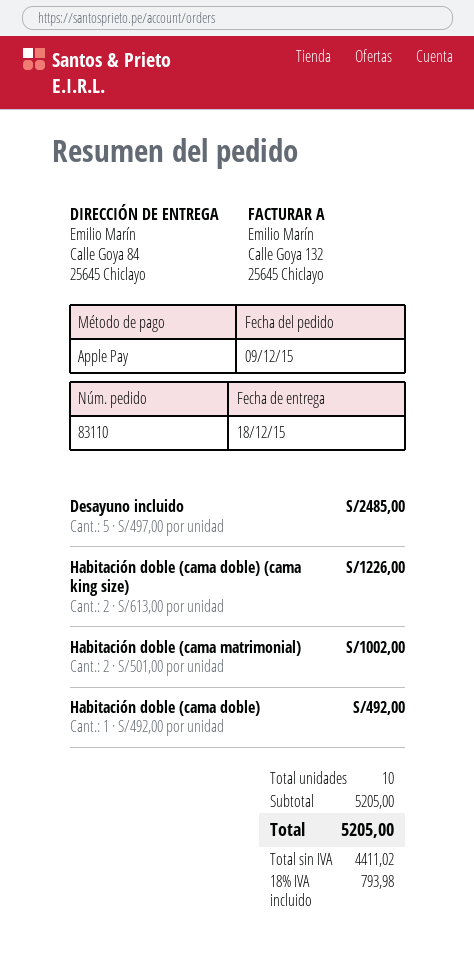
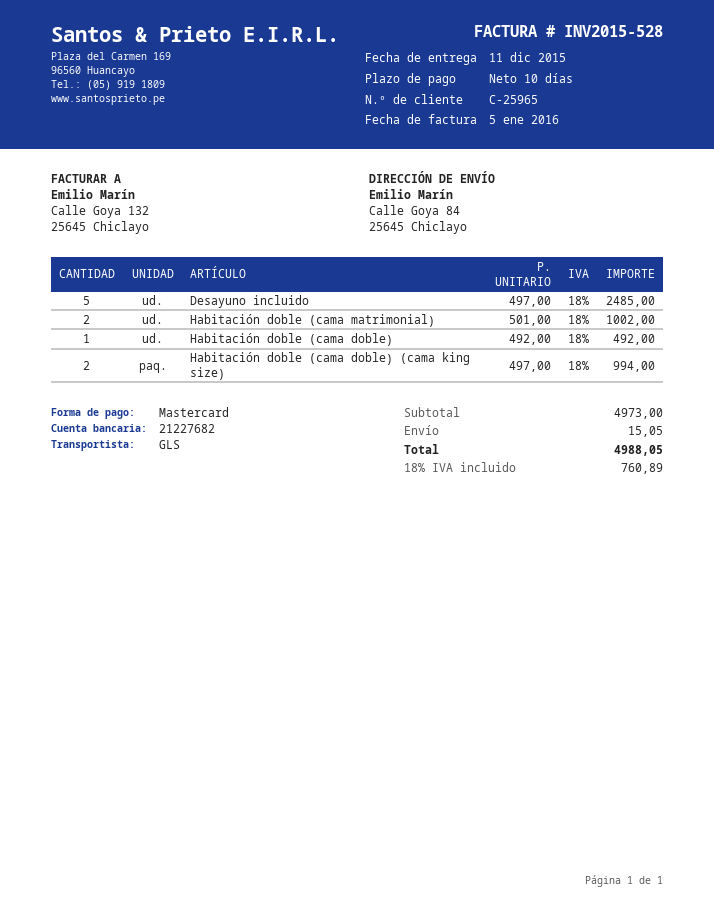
delivery date: 2015-12-18 -> 2015-12-11
payment method: Apple Pay -> Mastercard
Habitación doble (cama doble) (cama king size): 2 x 613.00 = 1226.00 -> 2 x 497.00 = 994.00
subtotal: 5205.00 -> 4973.00
shipping: none -> 15.05
tax: 18% = 793.98 -> 18% = 760.89
total: 5205.00 -> 4988.05

